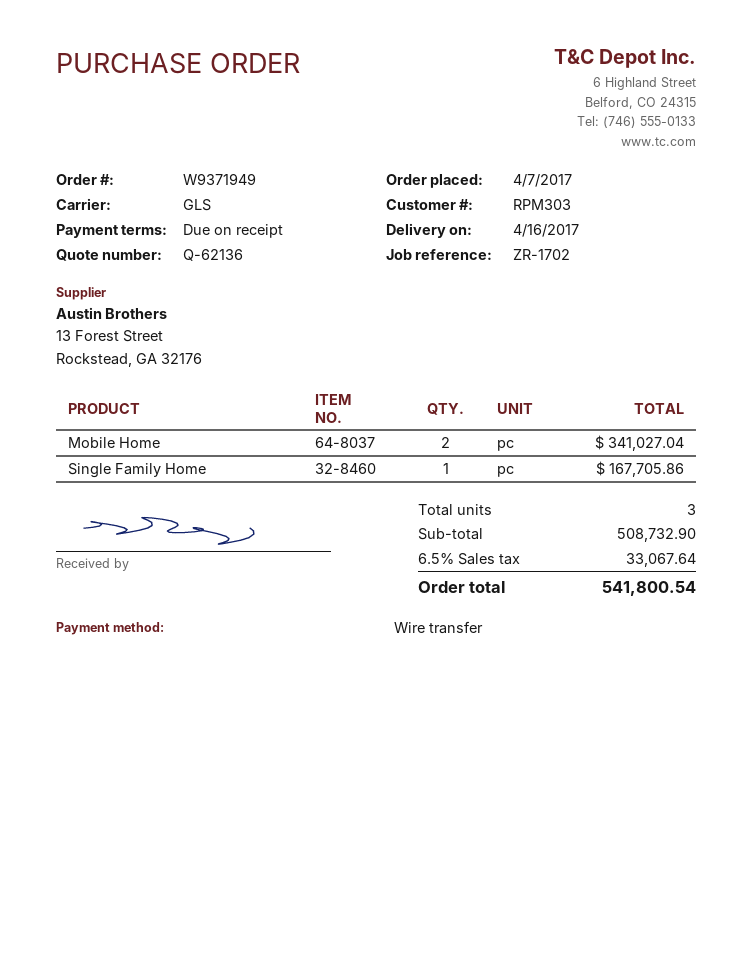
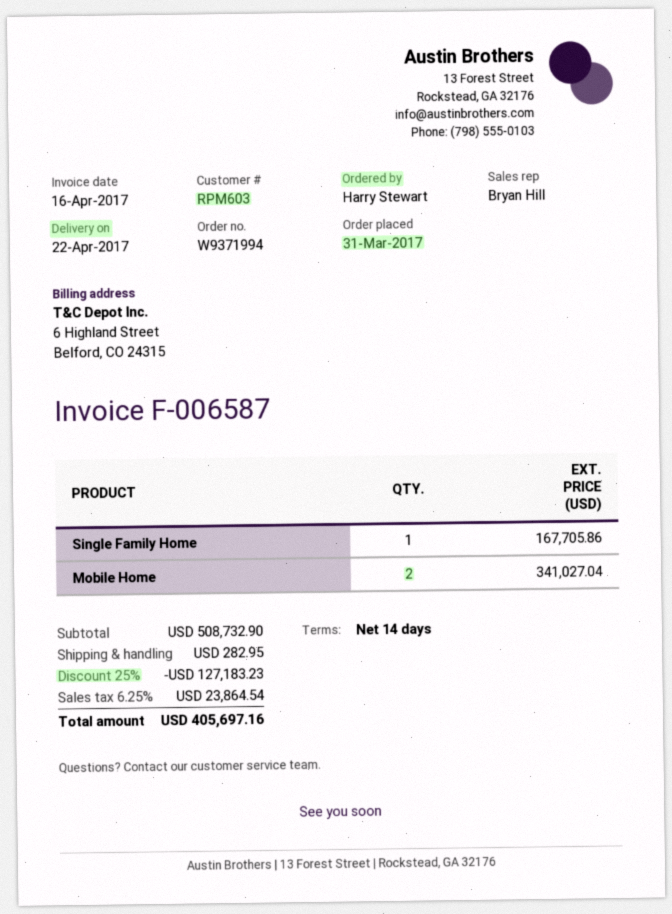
order number: W9371949 -> W9371994
order date: 2017-04-07 -> 2017-03-31
delivery date: 2017-04-16 -> 2017-04-22
payment terms: on receipt -> 14 days
customer number: RPM303 -> RPM603
discount: none -> 25% = 127183.23
shipping: none -> 282.95
tax: 6.5% = 33067.64 -> 6.25% = 23864.54
total: 541800.54 -> 405697.16

